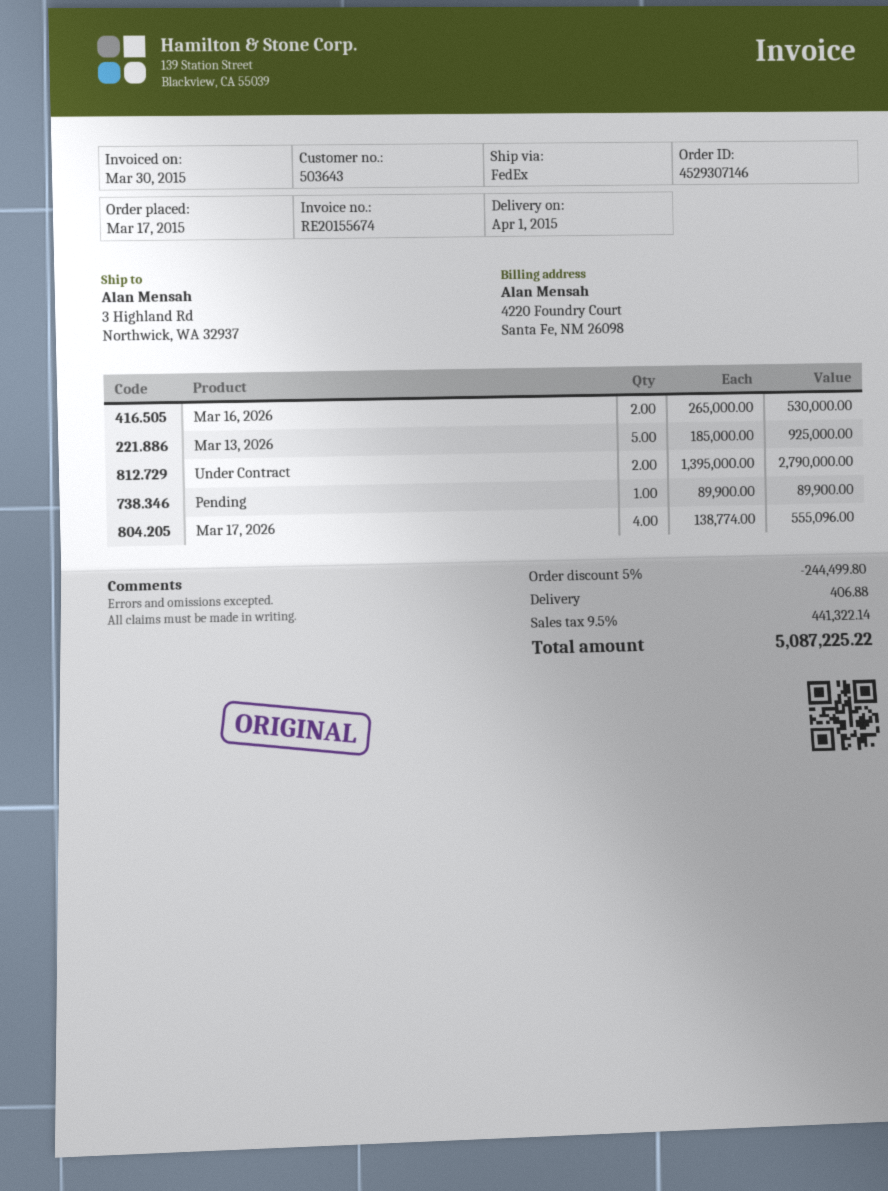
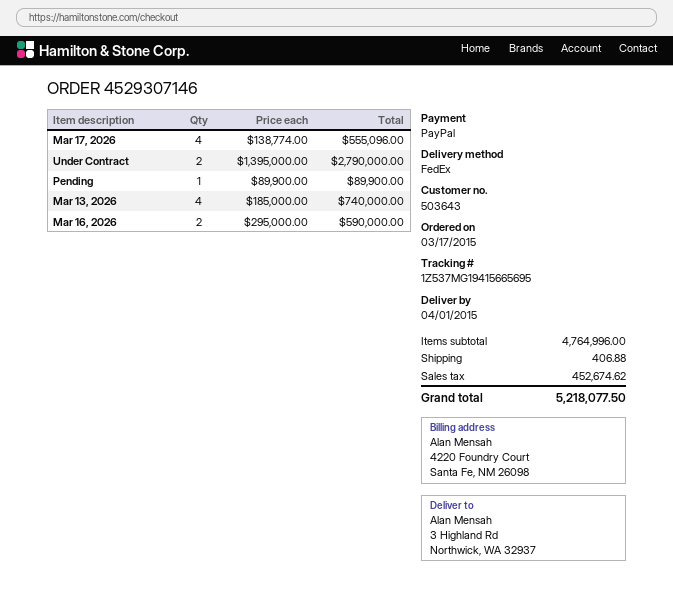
Mar 16, 2026: 2 x 265000.00 = 530000.00 -> 2 x 295000.00 = 590000.00
Mar 13, 2026: 5 x 185000.00 = 925000.00 -> 4 x 185000.00 = 740000.00
discount: 5% = 244499.80 -> none
tax: 441322.14 -> 452674.62
total: 5087225.22 -> 5218077.50

